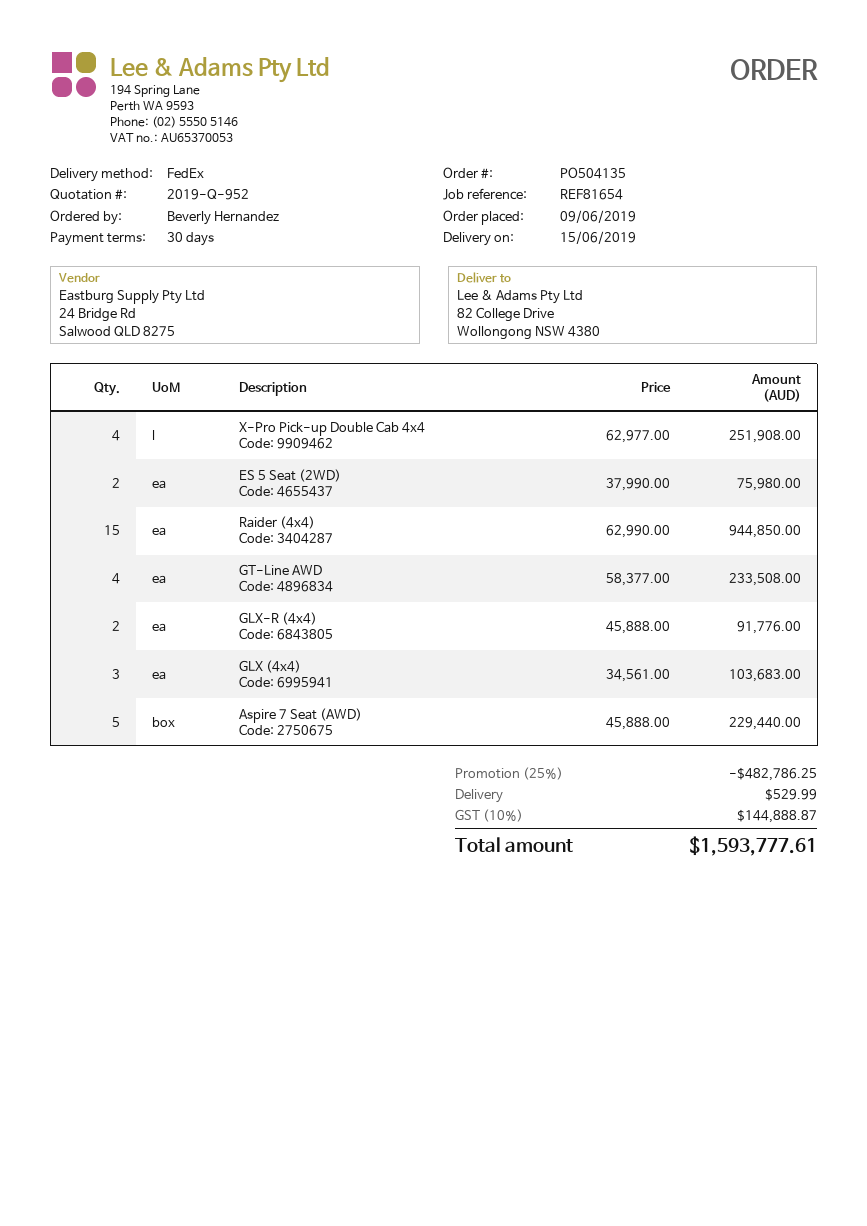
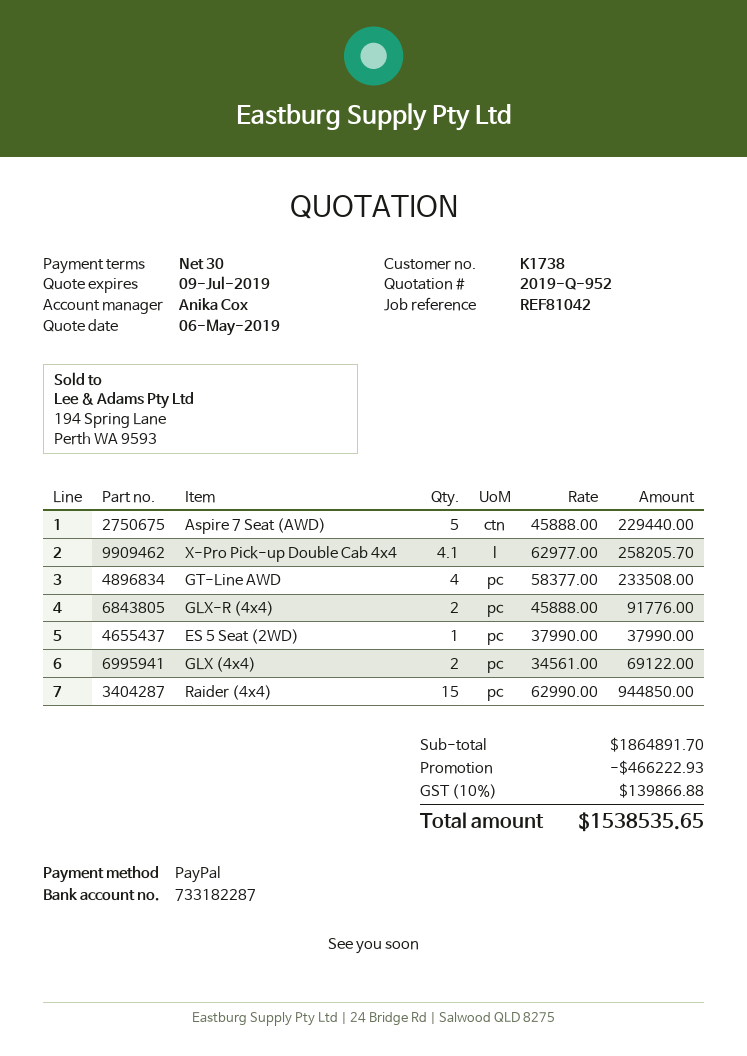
reference: REF81654 -> REF81042
X-Pro Pick-up Double Cab 4x4: 4 x 62977.00 = 251908.00 -> 4.1 x 62977.00 = 258205.70
ES 5 Seat (2WD): 2 x 37990.00 = 75980.00 -> 1 x 37990.00 = 37990.00
GLX (4x4): 3 x 34561.00 = 103683.00 -> 2 x 34561.00 = 69122.00
discount: 482786.25 -> 466222.93
shipping: 529.99 -> none
tax: 10% = 144888.87 -> 10% = 139866.88
total: 1593777.61 -> 1538535.65

